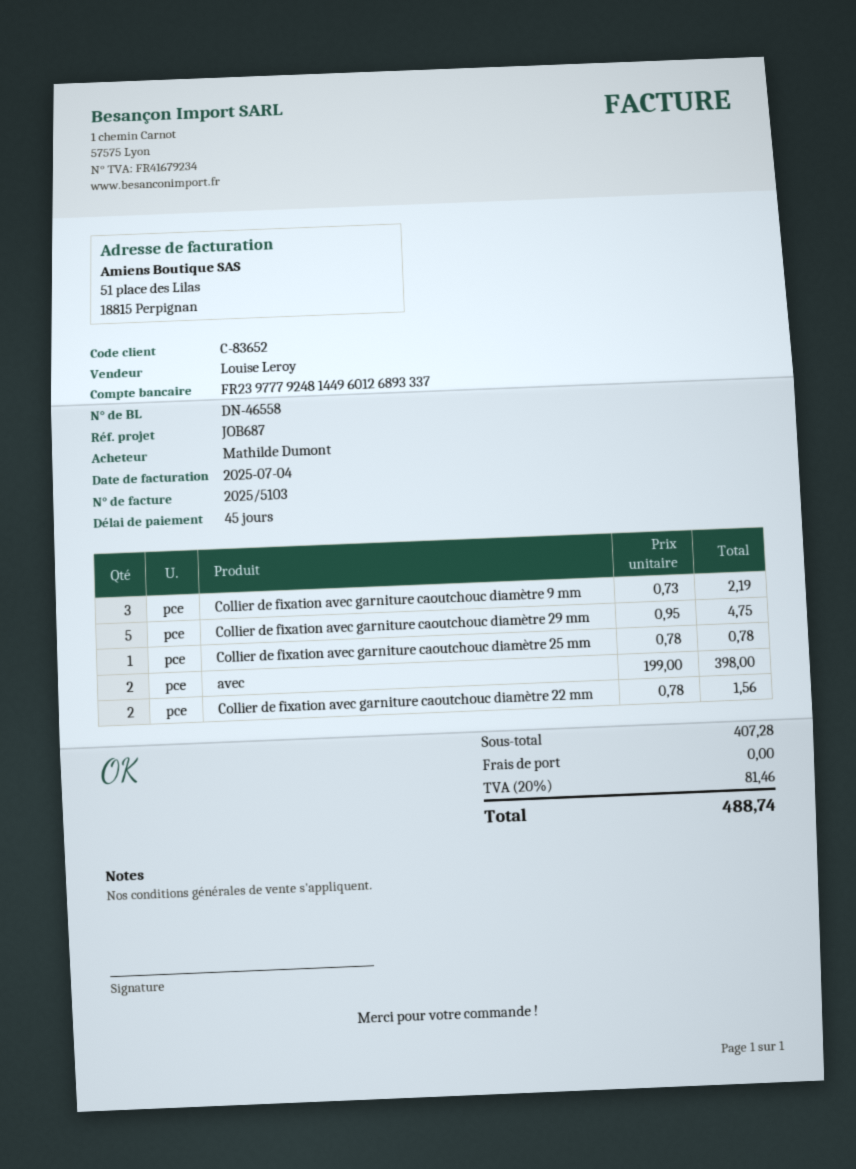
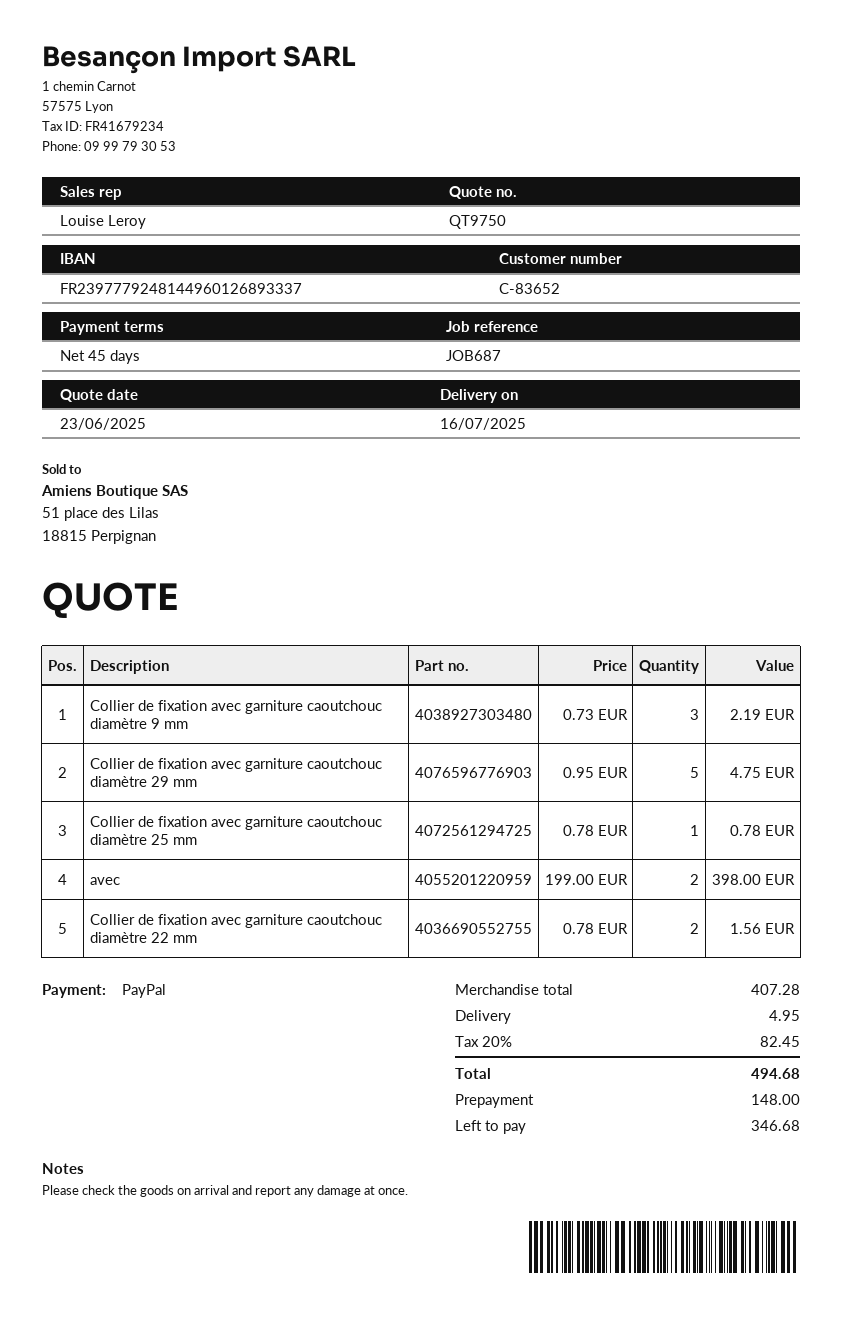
shipping: 0.00 -> 4.95
tax: 20% = 81.46 -> 20% = 82.45
total: 488.74 -> 494.68

